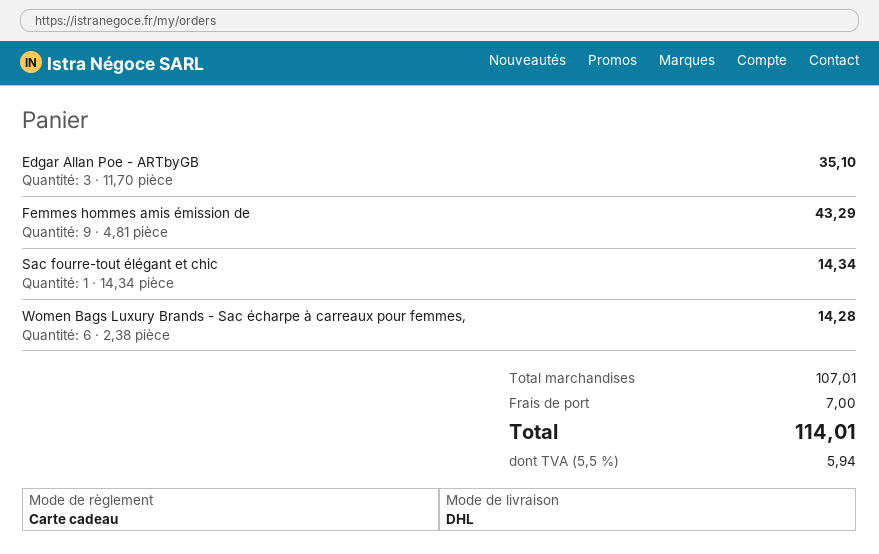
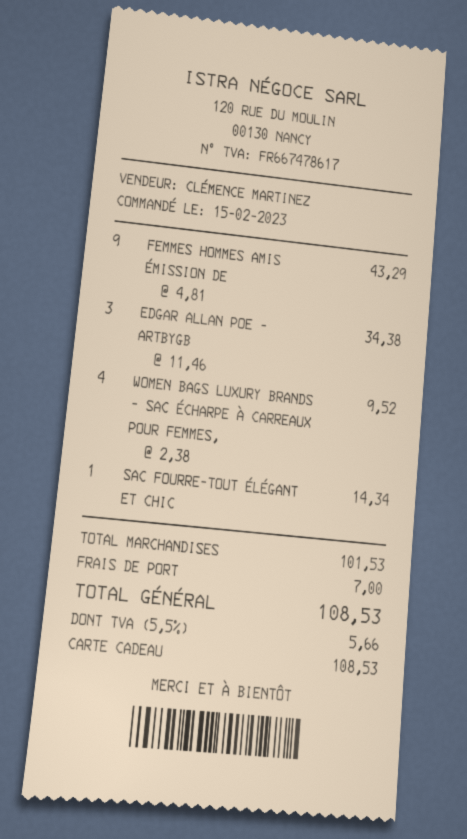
Edgar Allan Poe - ARTbyGB: 3 x 11.70 = 35.10 -> 3 x 11.46 = 34.38
Women Bags Luxury Brands - Sac écharpe à carreaux pour femmes,: 6 x 2.38 = 14.28 -> 4 x 2.38 = 9.52
subtotal: 107.01 -> 101.53
tax: 5.5% = 5.94 -> 5.5% = 5.66
total: 114.01 -> 108.53

